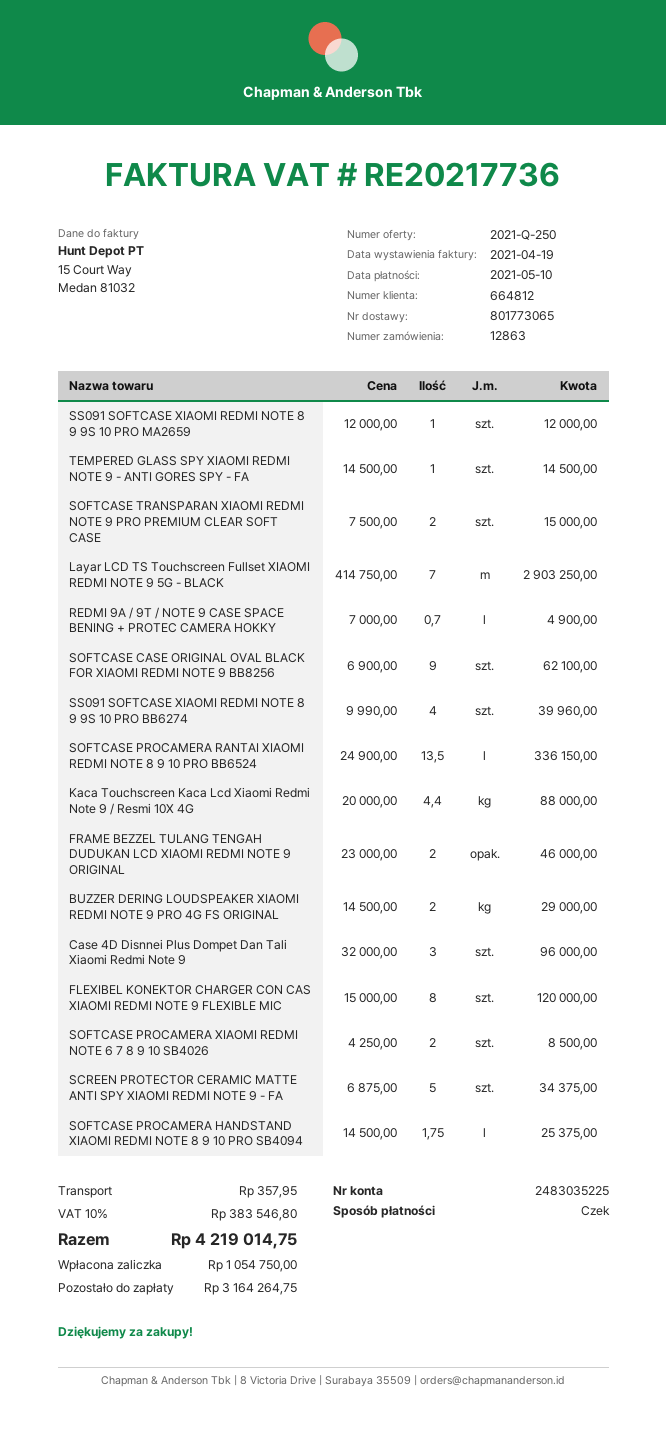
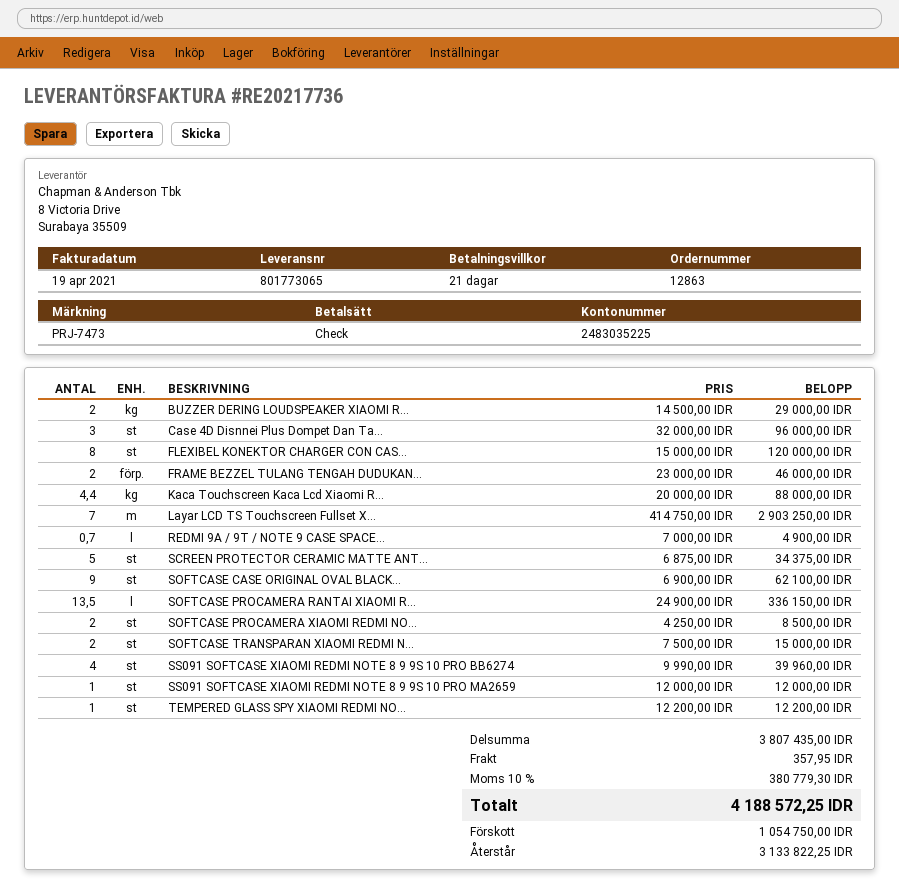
TEMPERED GLASS SPY XIAOMI REDMI NOTE 9 - ANTI GORES SPY - FA: 1 x 14500.00 = 14500.00 -> 1 x 12200.00 = 12200.00
SOFTCASE PROCAMERA HANDSTAND XIAOMI REDMI NOTE 8 9 10 PRO SB4094: 1.75 x 14500.00 = 25375.00 -> none
tax: 10% = 383546.80 -> 10% = 380779.30
total: 4219014.75 -> 4188572.25
balance: 3164264.75 -> 3133822.25

